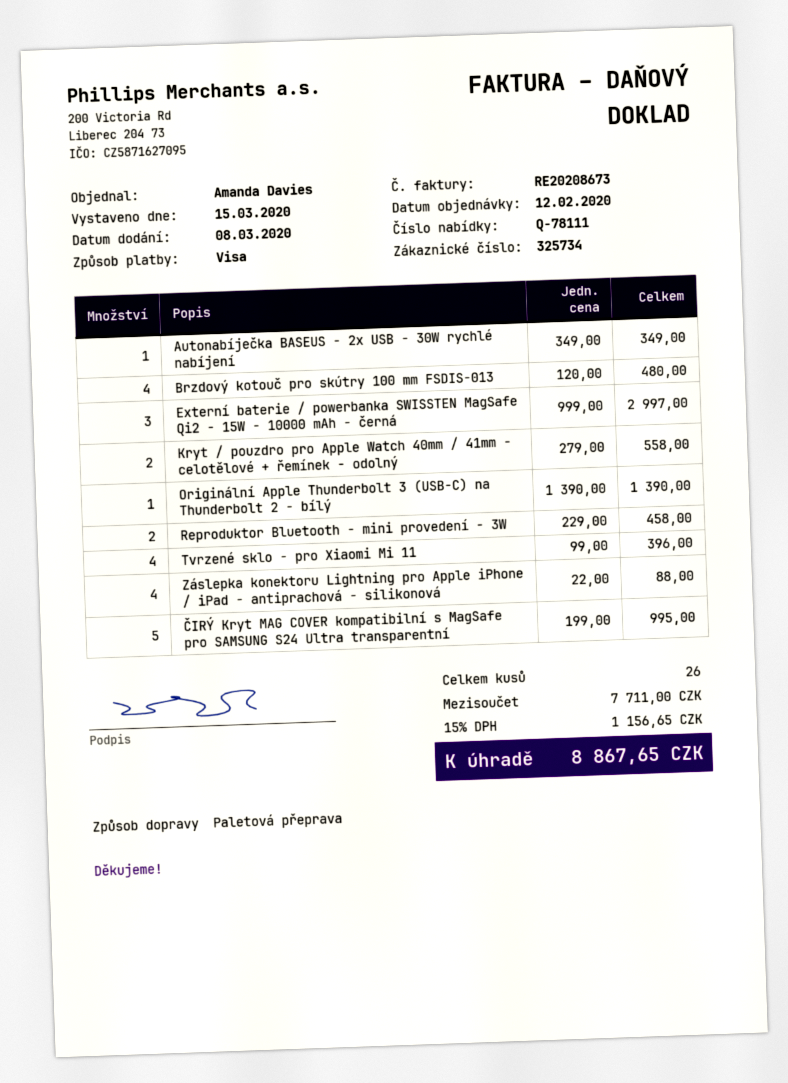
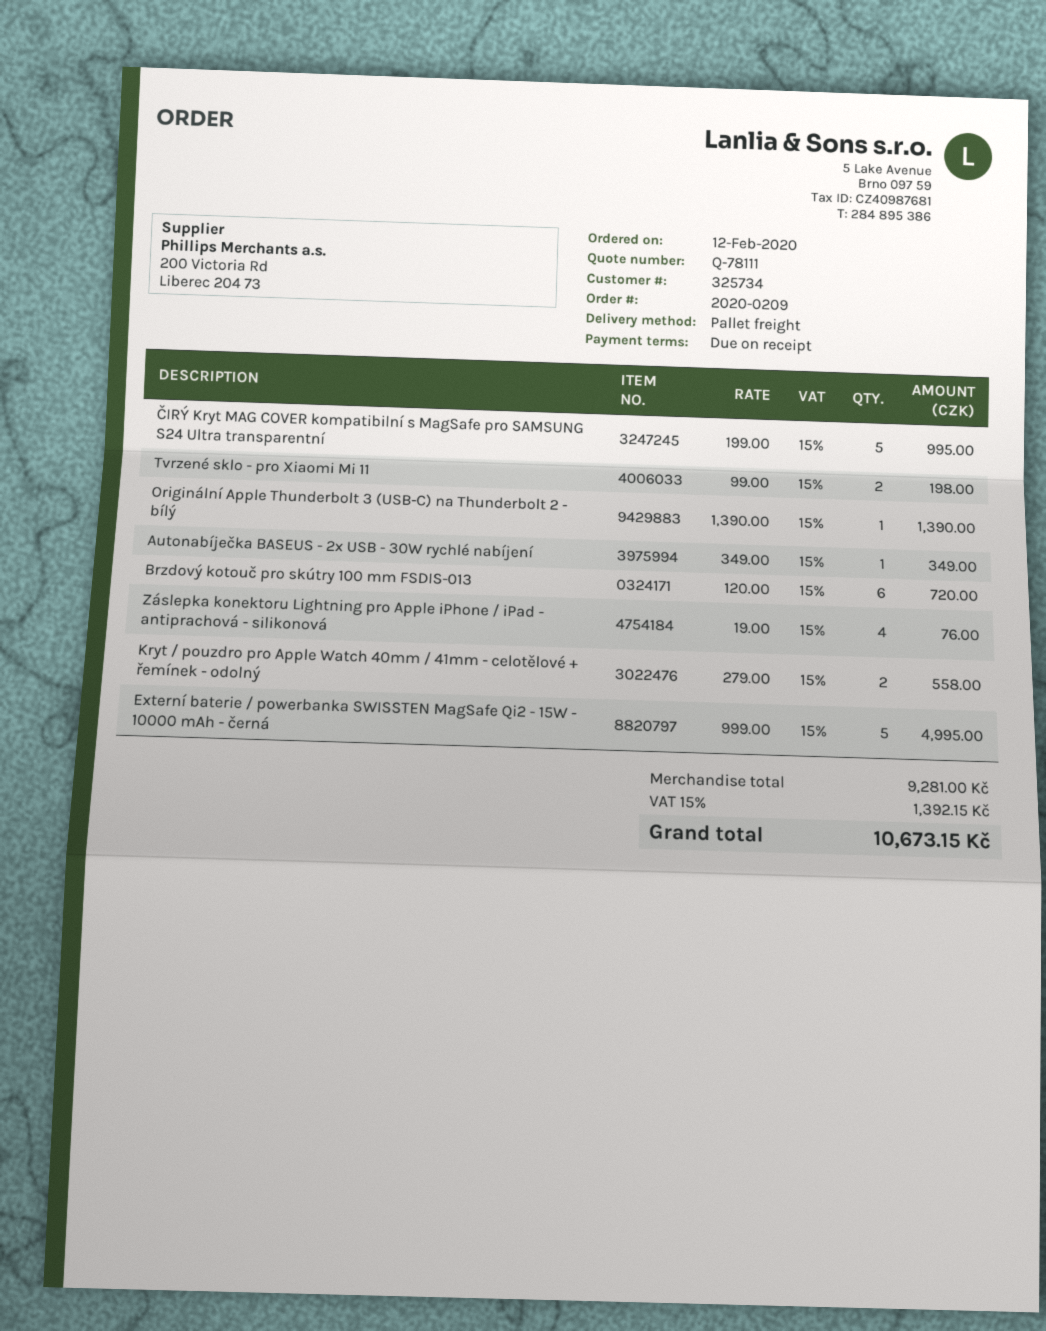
Brzdový kotouč pro skútry 100 mm FSDIS-013: 4 x 120.00 = 480.00 -> 6 x 120.00 = 720.00
Externí baterie / powerbanka SWISSTEN MagSafe Qi2 - 15W - 10000 mAh - černá: 3 x 999.00 = 2997.00 -> 5 x 999.00 = 4995.00
Reproduktor Bluetooth - mini provedení - 3W: 2 x 229.00 = 458.00 -> none
Tvrzené sklo - pro Xiaomi Mi 11: 4 x 99.00 = 396.00 -> 2 x 99.00 = 198.00
Záslepka konektoru Lightning pro Apple iPhone / iPad - antiprachová - silikonová: 4 x 22.00 = 88.00 -> 4 x 19.00 = 76.00
subtotal: 7711.00 -> 9281.00
tax: 15% = 1156.65 -> 15% = 1392.15
total: 8867.65 -> 10673.15

